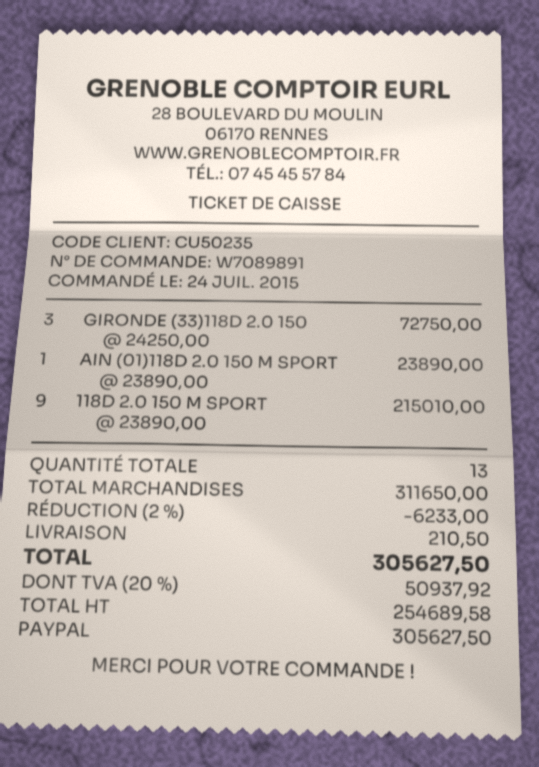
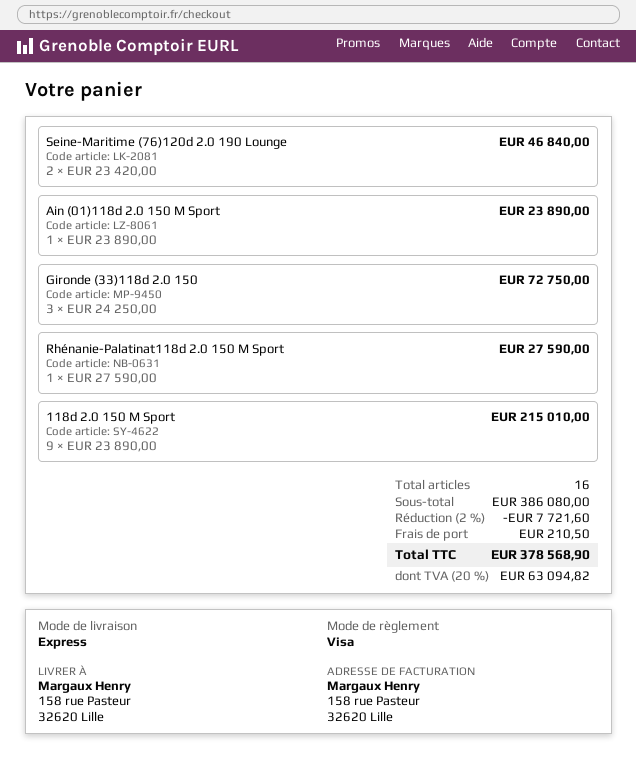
payment method: PayPal -> Visa
Seine-Maritime (76)120d 2.0 190 Lounge: none -> 2 x 23420.00 = 46840.00
Rhénanie-Palatinat118d 2.0 150 M Sport: none -> 1 x 27590.00 = 27590.00
total quantity: 13 -> 16
subtotal: 311650.00 -> 386080.00
discount: 2% = 6233.00 -> 2% = 7721.60
tax: 20% = 50937.92 -> 20% = 63094.82
total: 305627.50 -> 378568.90

